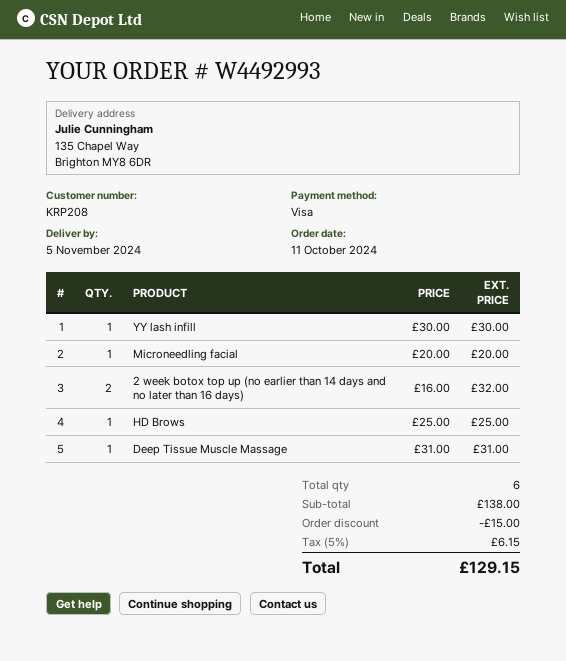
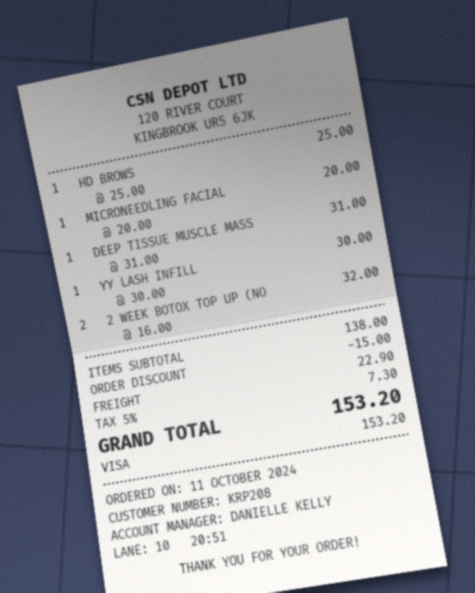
shipping: none -> 22.90
tax: 5% = 6.15 -> 5% = 7.30
total: 129.15 -> 153.20

